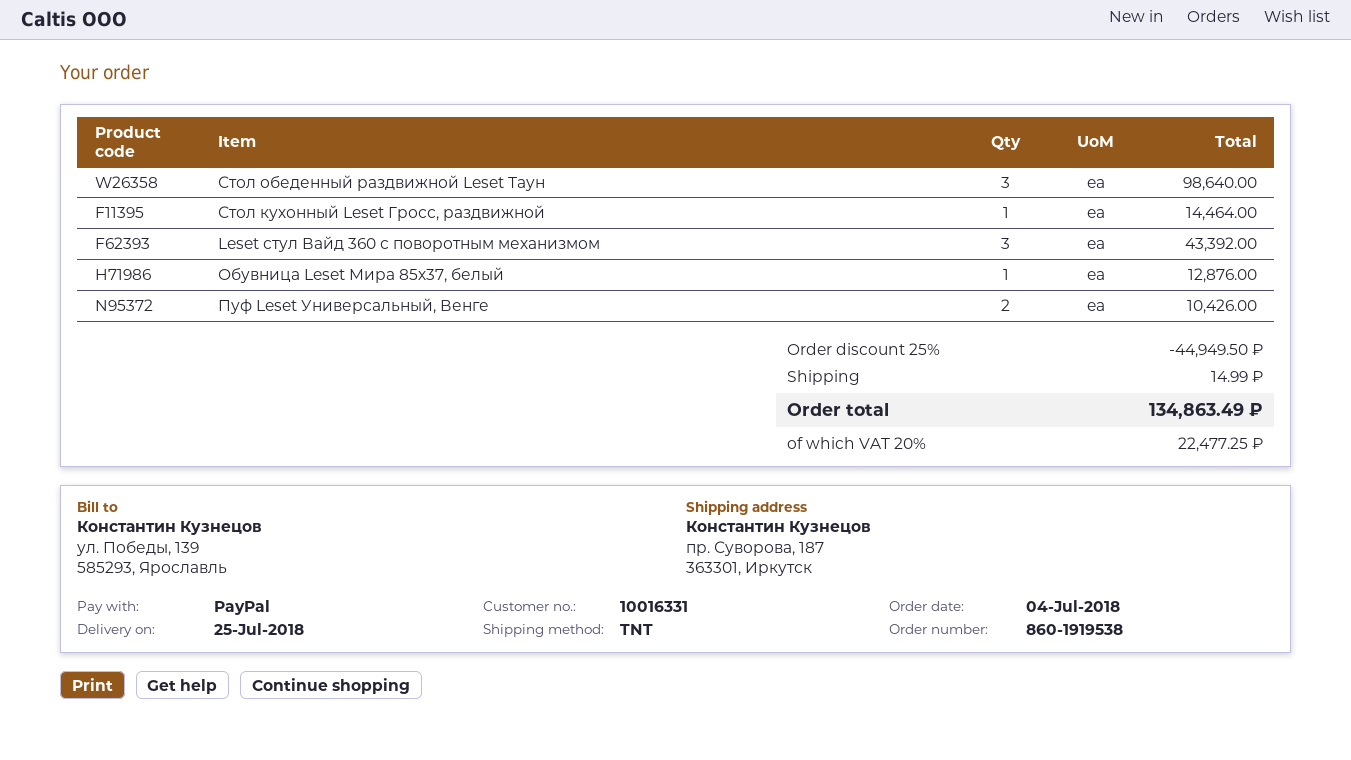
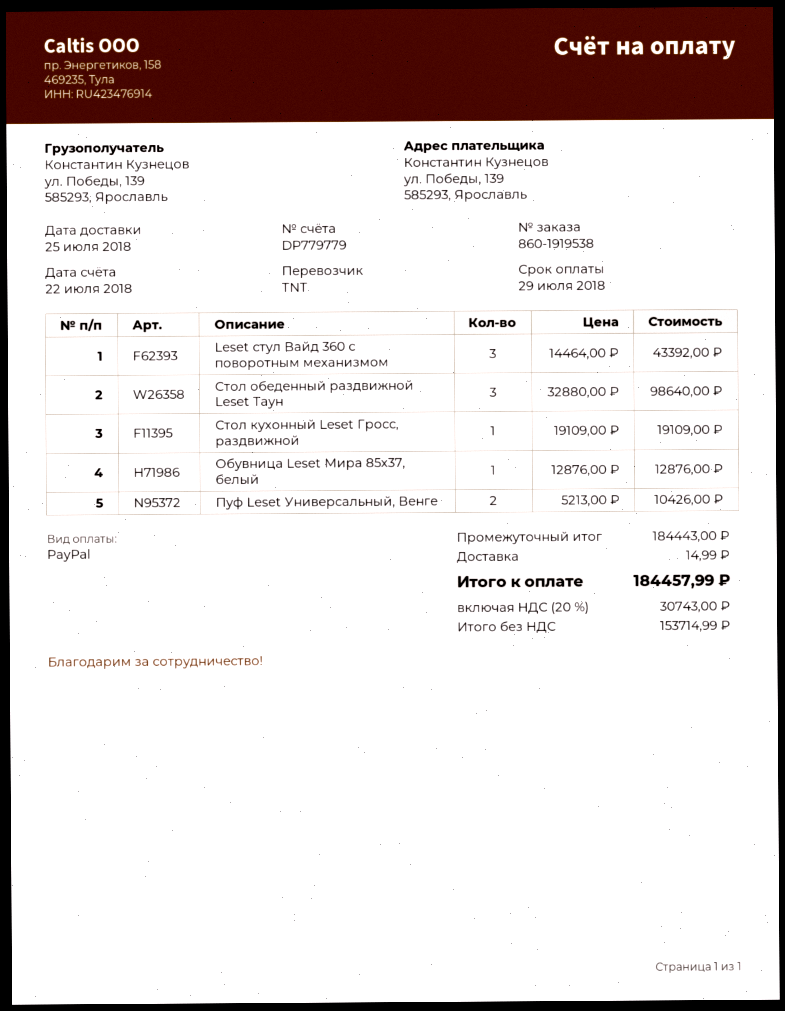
ship to: пр. Суворова, 187, 363301, Иркутск -> ул. Победы, 139, 585293, Ярославль
Стол кухонный Leset Гросс, раздвижной: 1 for 14464.00 -> 1 for 19109.00
discount: 25% = 44949.50 -> none
tax: 20% = 22477.25 -> 20% = 30743.00
total: 134863.49 -> 184457.99

